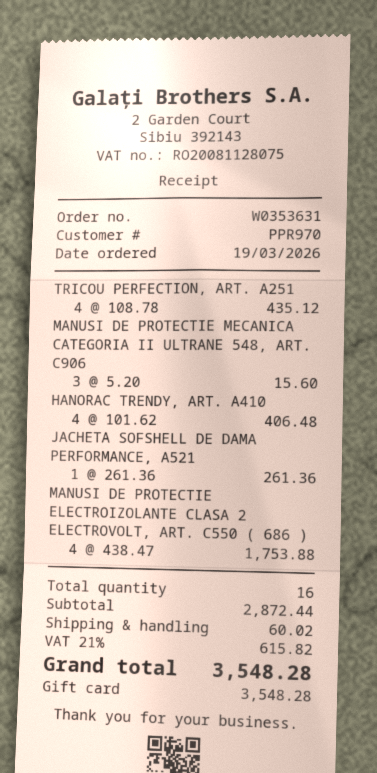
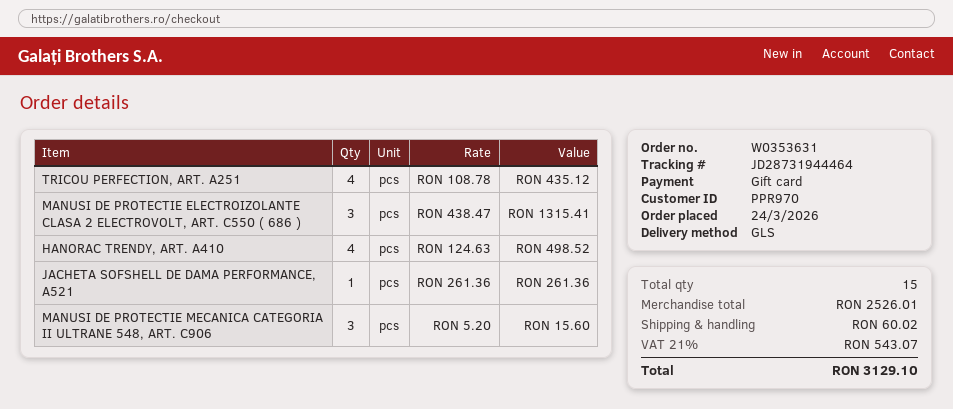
order date: 2026-03-19 -> 2026-03-24
HANORAC TRENDY, ART. A410: 4 x 101.62 = 406.48 -> 4 x 124.63 = 498.52
MANUSI DE PROTECTIE ELECTROIZOLANTE CLASA 2 ELECTROVOLT, ART. C550 ( 686 ): 4 x 438.47 = 1753.88 -> 3 x 438.47 = 1315.41
total quantity: 16 -> 15
subtotal: 2872.44 -> 2526.01
tax: 21% = 615.82 -> 21% = 543.07
total: 3548.28 -> 3129.10

